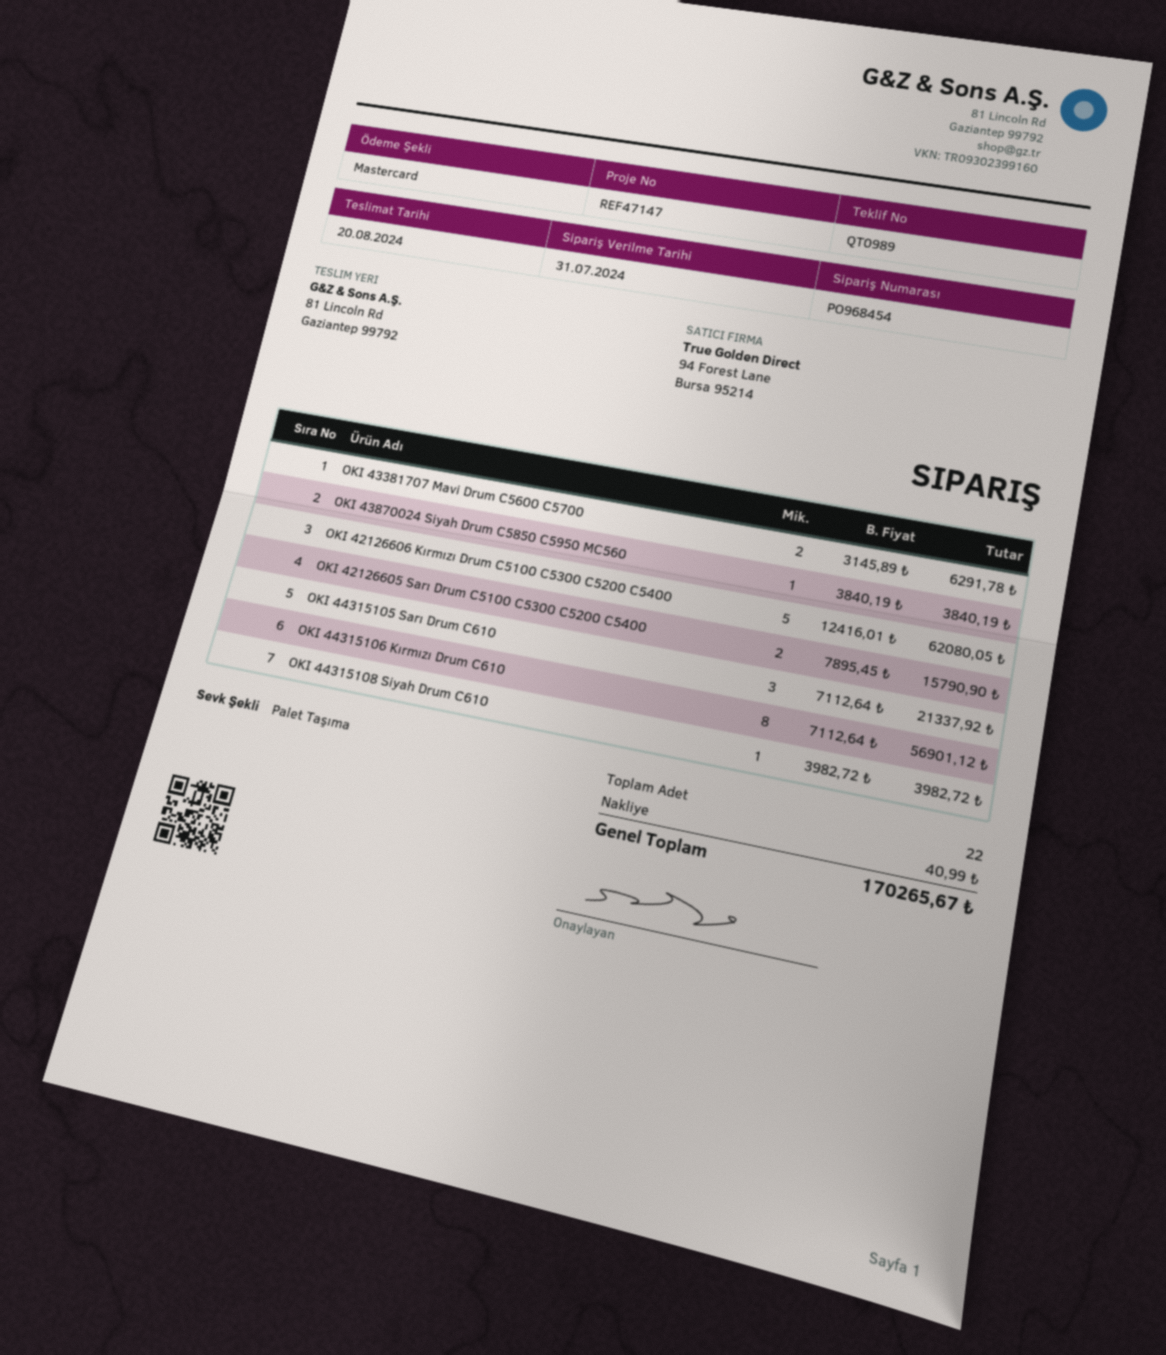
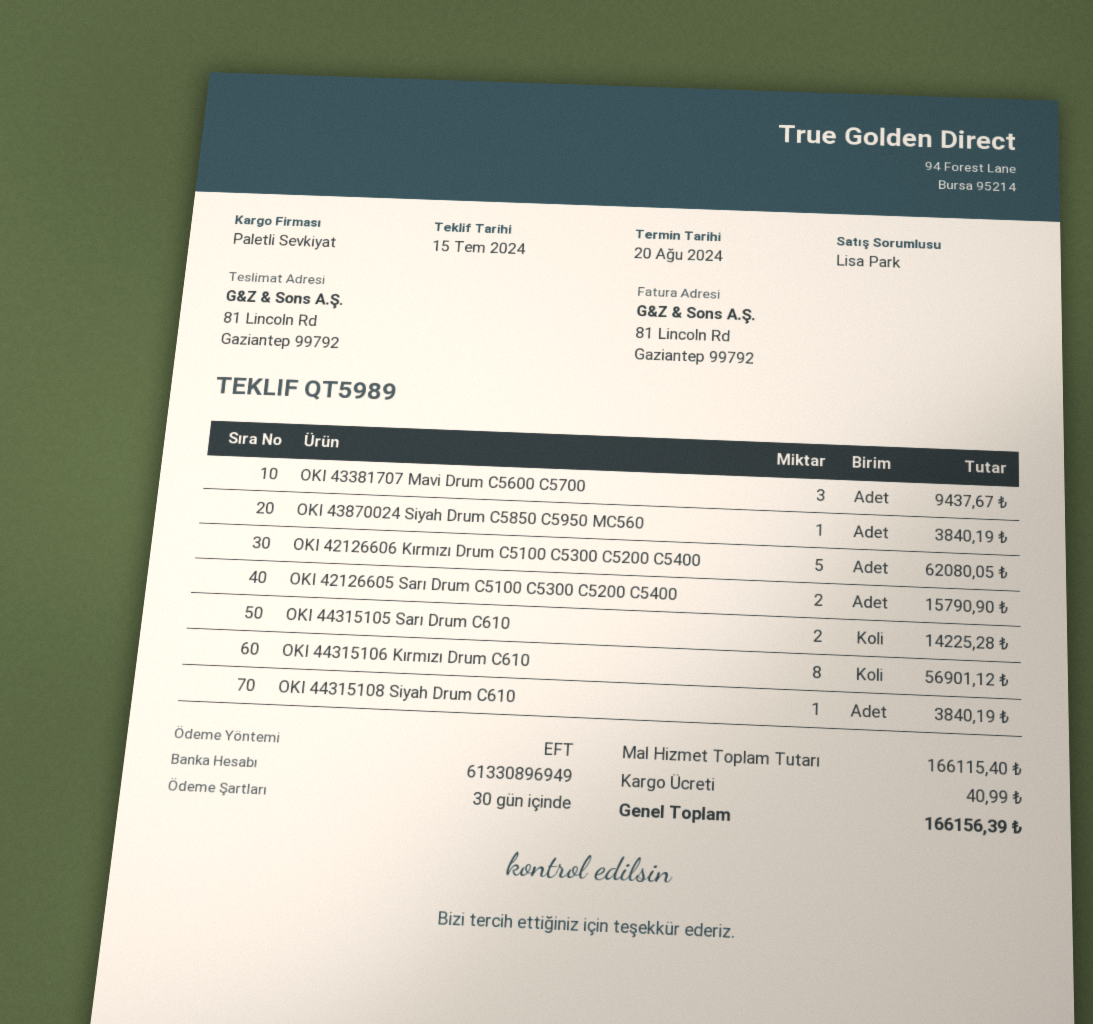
quote number: QT0989 -> QT5989
payment method: Mastercard -> bank transfer
OKI 43381707 Mavi Drum C5600 C5700: 2 for 6291.78 -> 3 for 9437.67
OKI 44315105 Sarı Drum C610: 3 for 21337.92 -> 2 for 14225.28
OKI 44315108 Siyah Drum C610: 1 for 3982.72 -> 1 for 3840.19
total: 170265.67 -> 166156.39

